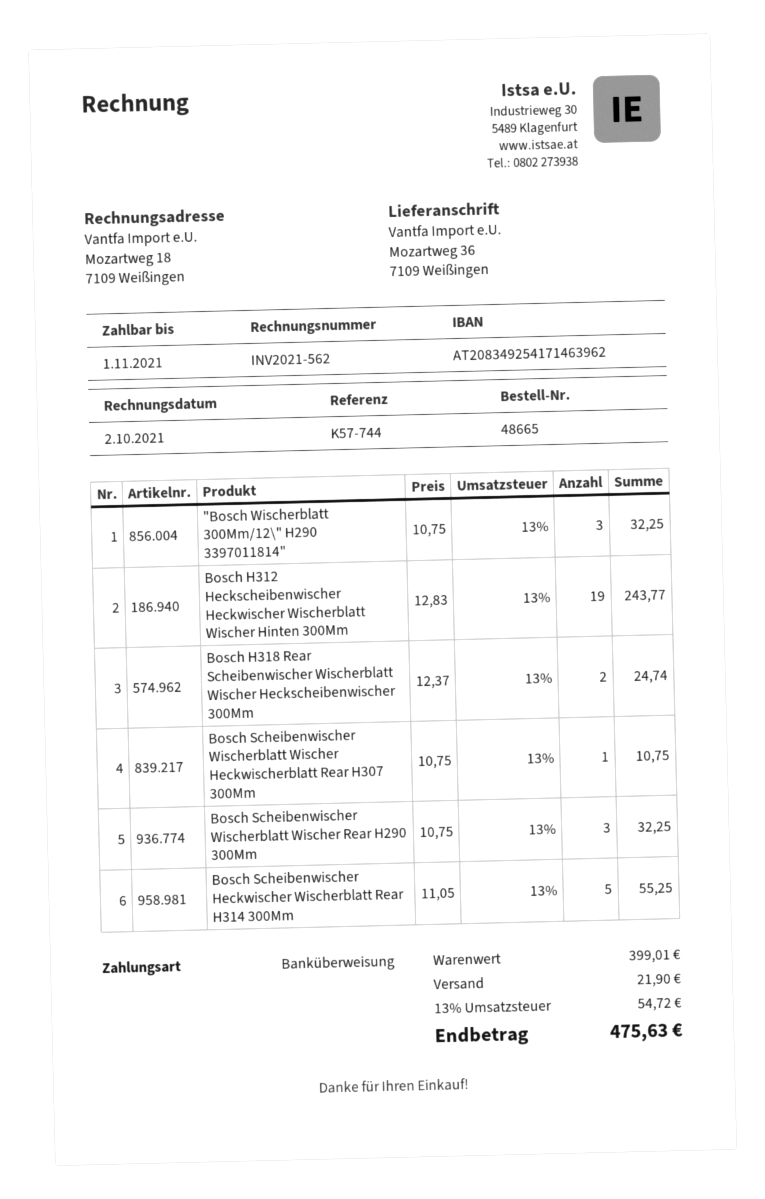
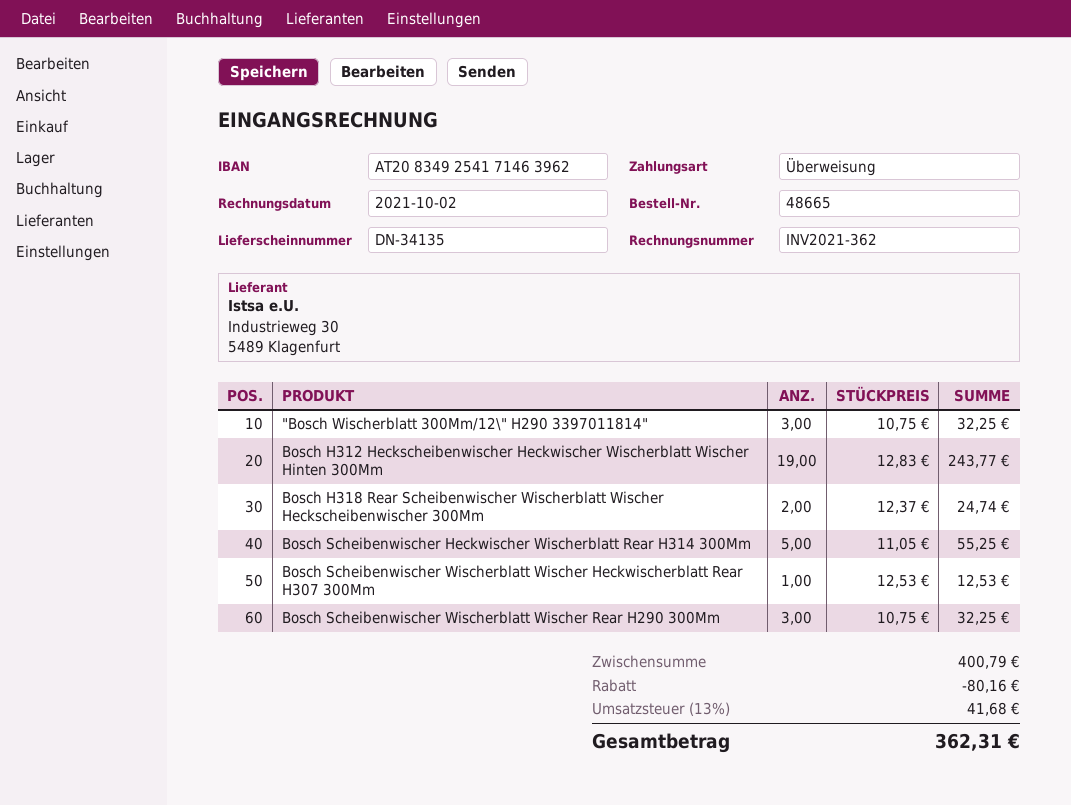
invoice number: INV2021-562 -> INV2021-362
Bosch Scheibenwischer Wischerblatt Wischer Heckwischerblatt Rear H307 300Mm: 1 x 10.75 = 10.75 -> 1 x 12.53 = 12.53
subtotal: 399.01 -> 400.79
discount: none -> 80.16
shipping: 21.90 -> none
tax: 13% = 54.72 -> 13% = 41.68
total: 475.63 -> 362.31

